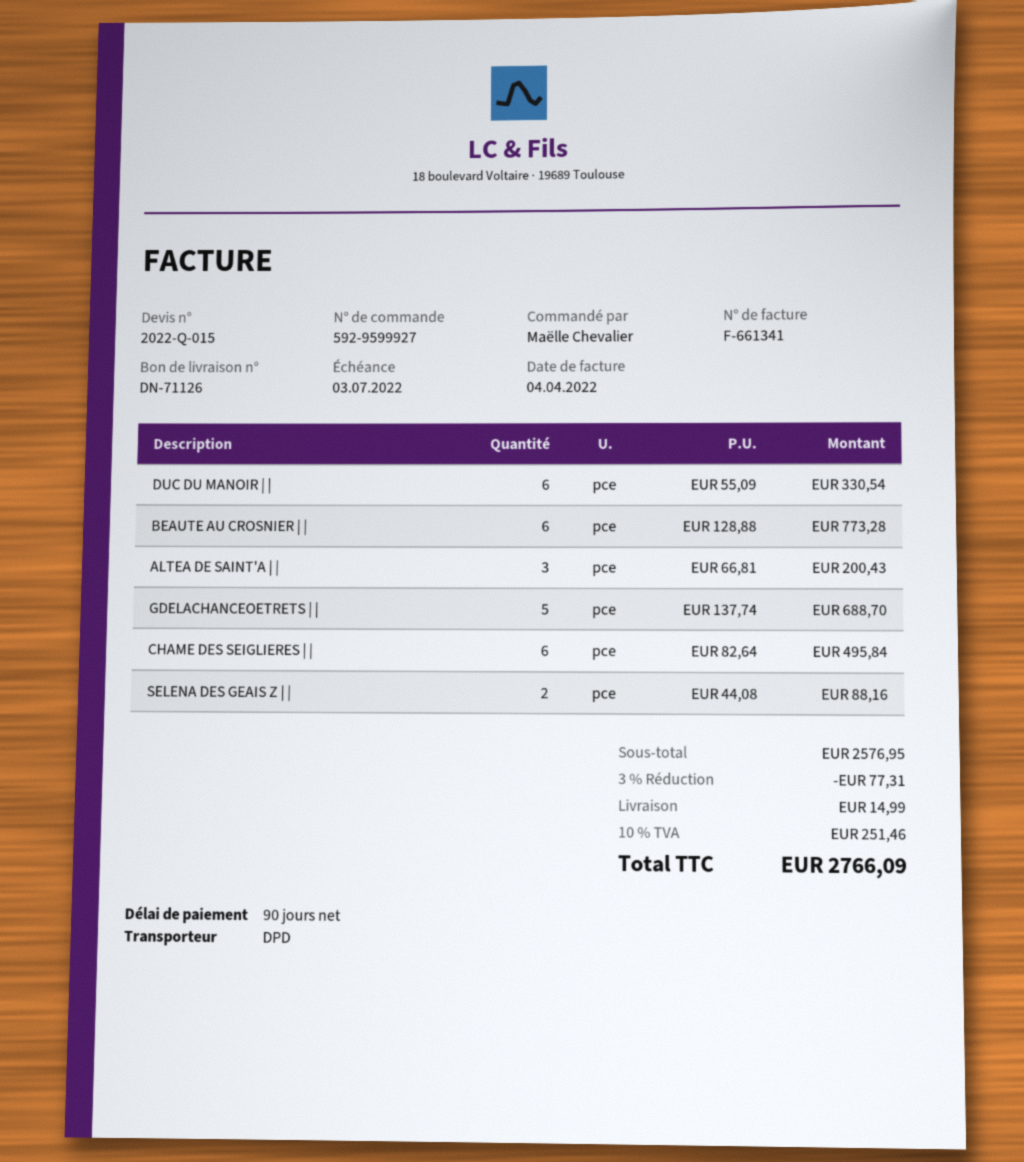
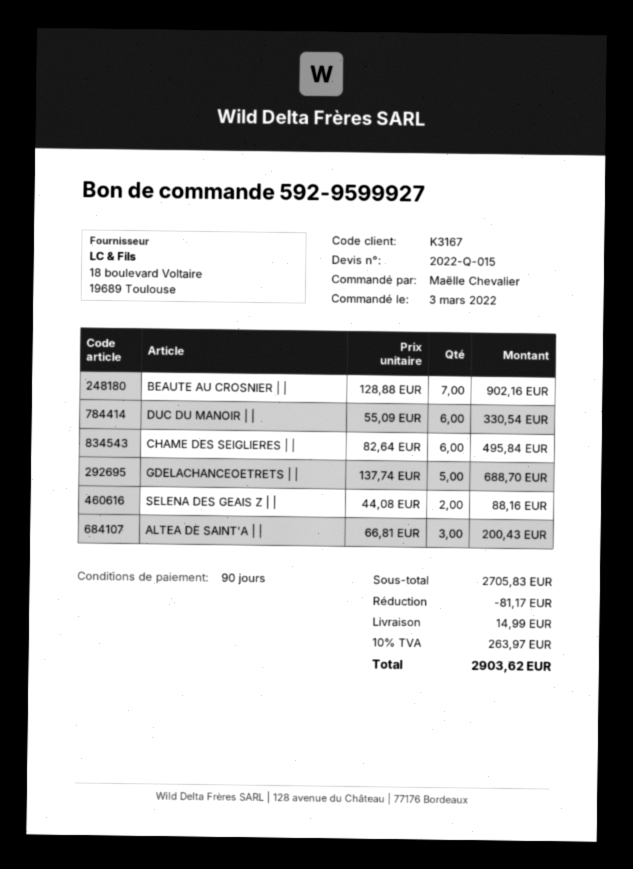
BEAUTE AU CROSNIER | |: 6 x 128.88 = 773.28 -> 7 x 128.88 = 902.16
subtotal: 2576.95 -> 2705.83
discount: 77.31 -> 81.17
tax: 10% = 251.46 -> 10% = 263.97
total: 2766.09 -> 2903.62

